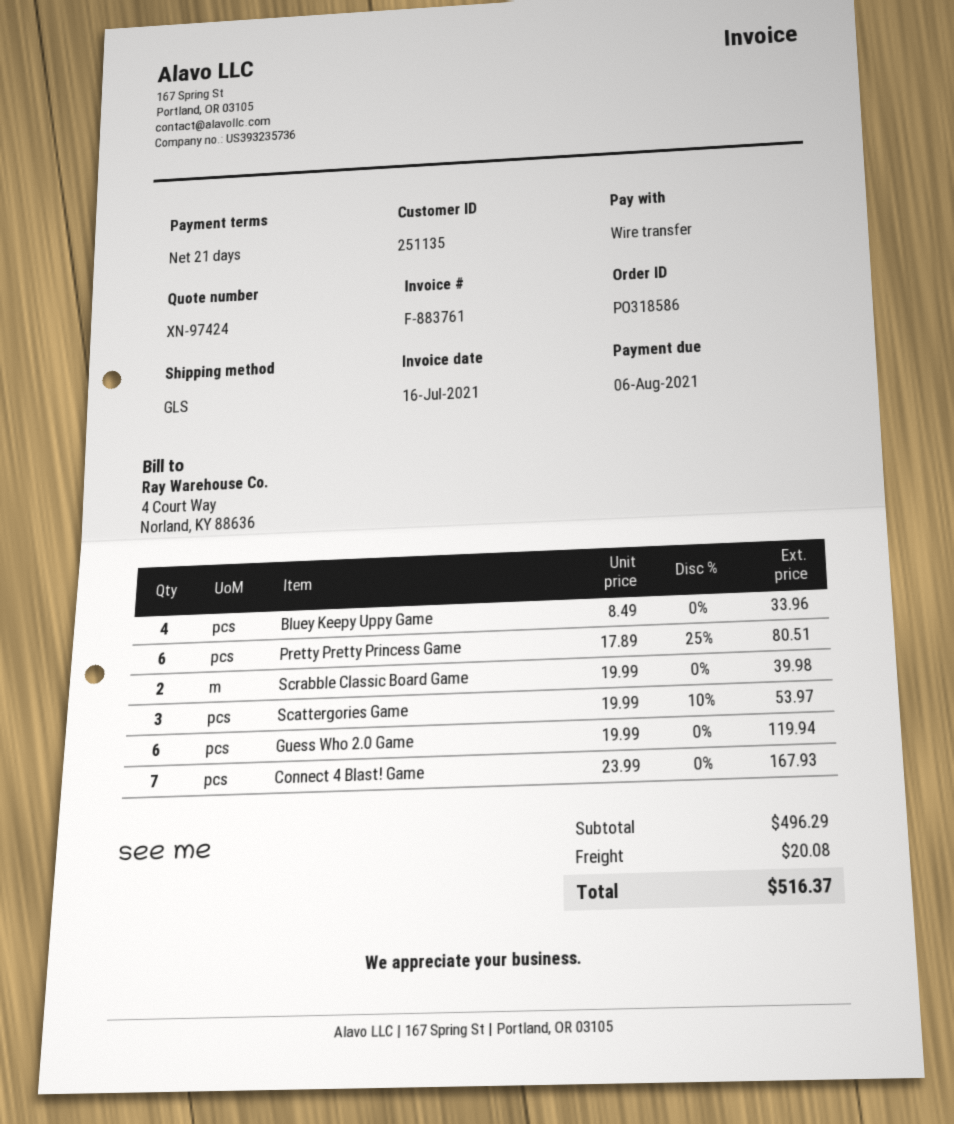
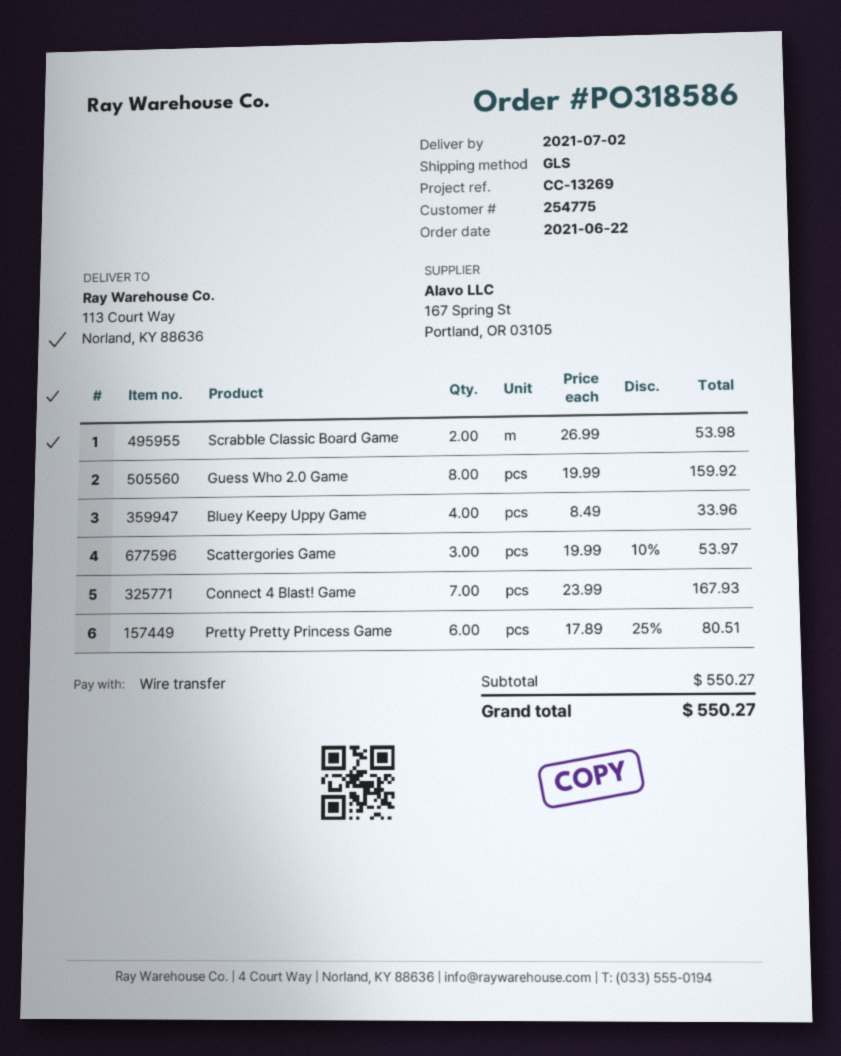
customer number: 251135 -> 254775
Scrabble Classic Board Game: 2 x 19.99 = 39.98 -> 2 x 26.99 = 53.98
Guess Who 2.0 Game: 6 x 19.99 = 119.94 -> 8 x 19.99 = 159.92
subtotal: 496.29 -> 550.27
shipping: 20.08 -> none
total: 516.37 -> 550.27

